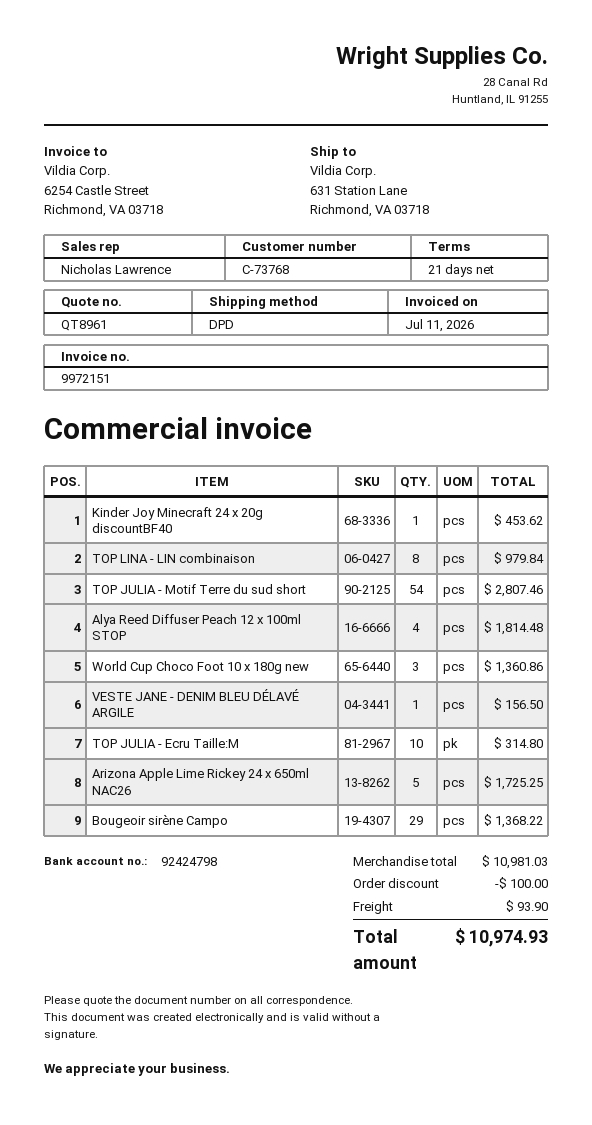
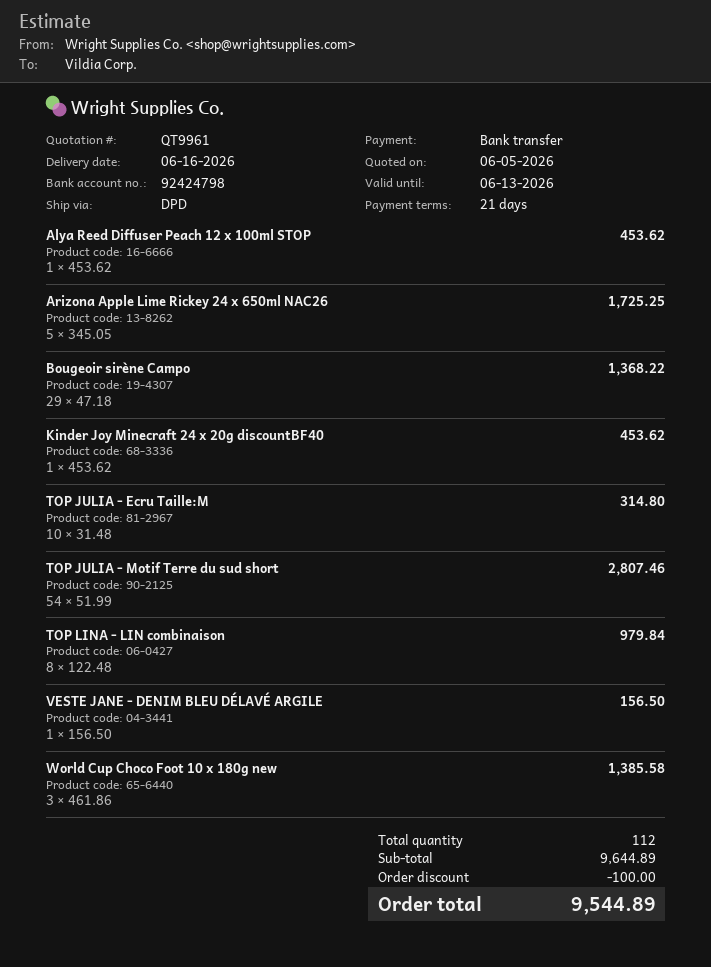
quote number: QT8961 -> QT9961
Alya Reed Diffuser Peach 12 x 100ml STOP: 4 for 1814.48 -> 1 for 453.62
World Cup Choco Foot 10 x 180g new: 3 for 1360.86 -> 3 for 1385.58
subtotal: 10981.03 -> 9644.89
shipping: 93.90 -> none
total: 10974.93 -> 9544.89

